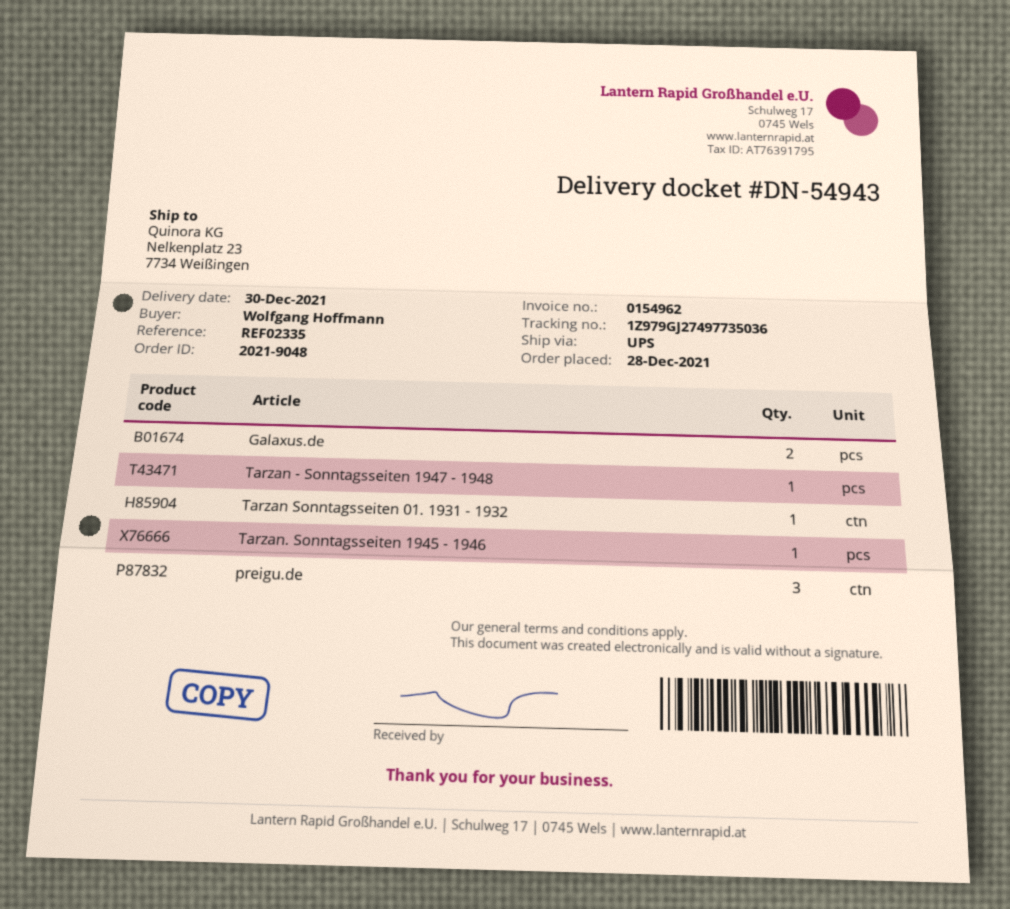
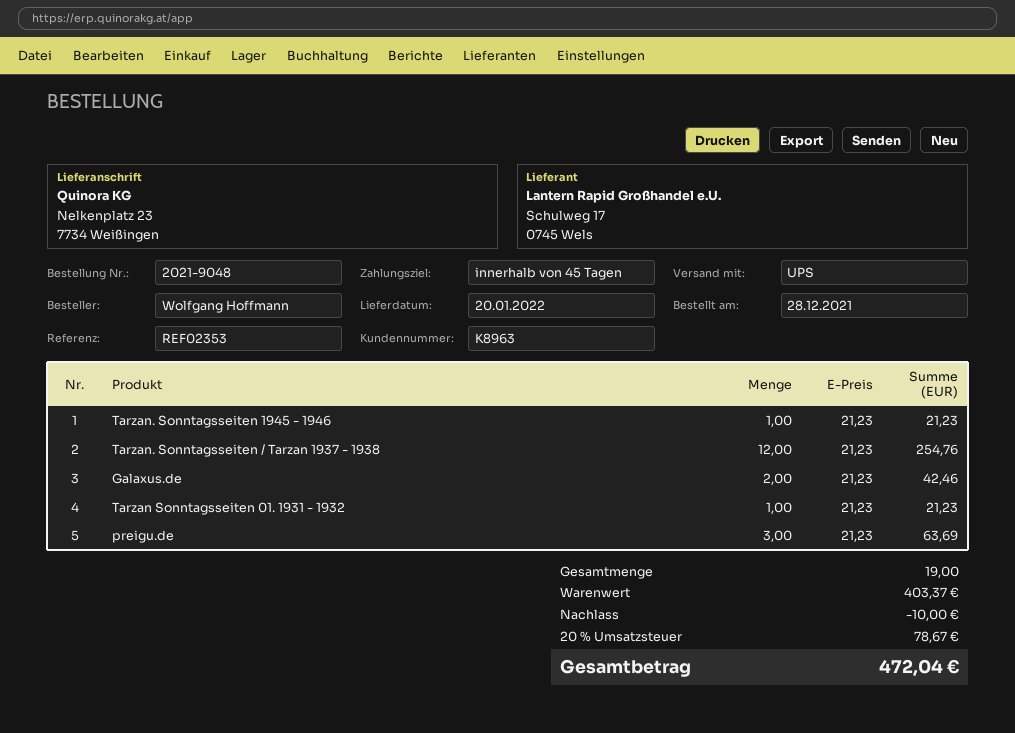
delivery date: 2021-12-30 -> 2022-01-20
reference: REF02335 -> REF02353
Tarzan - Sonntagsseiten 1947 - 1948: 1 -> none
Tarzan. Sonntagsseiten / Tarzan 1937 - 1938: none -> 12

